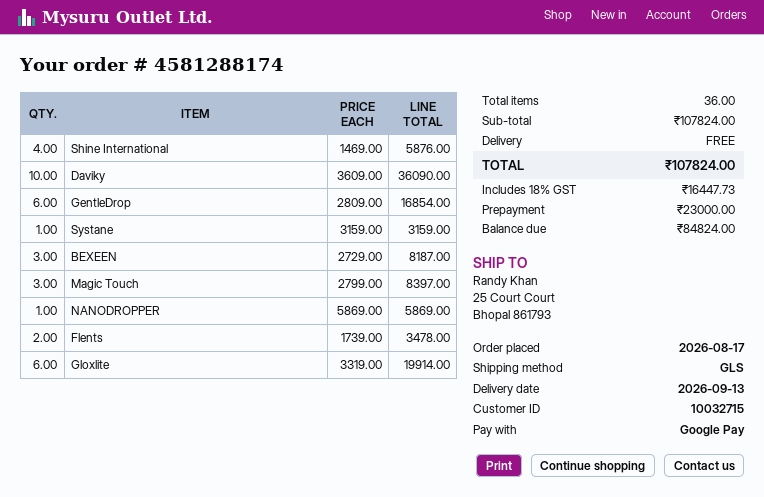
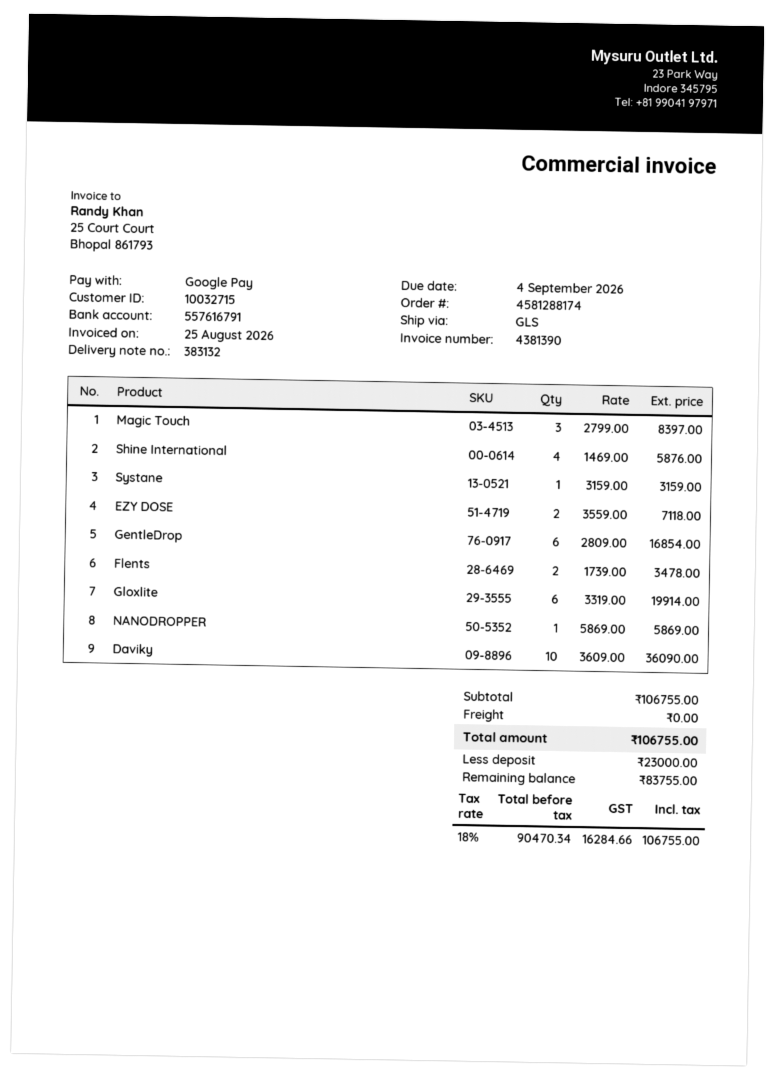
BEXEEN: 3 x 2729.00 = 8187.00 -> none
EZY DOSE: none -> 2 x 3559.00 = 7118.00
subtotal: 107824.00 -> 106755.00
tax: 18% = 16447.73 -> 18% = 16284.66
total: 107824.00 -> 106755.00
balance: 84824.00 -> 83755.00

